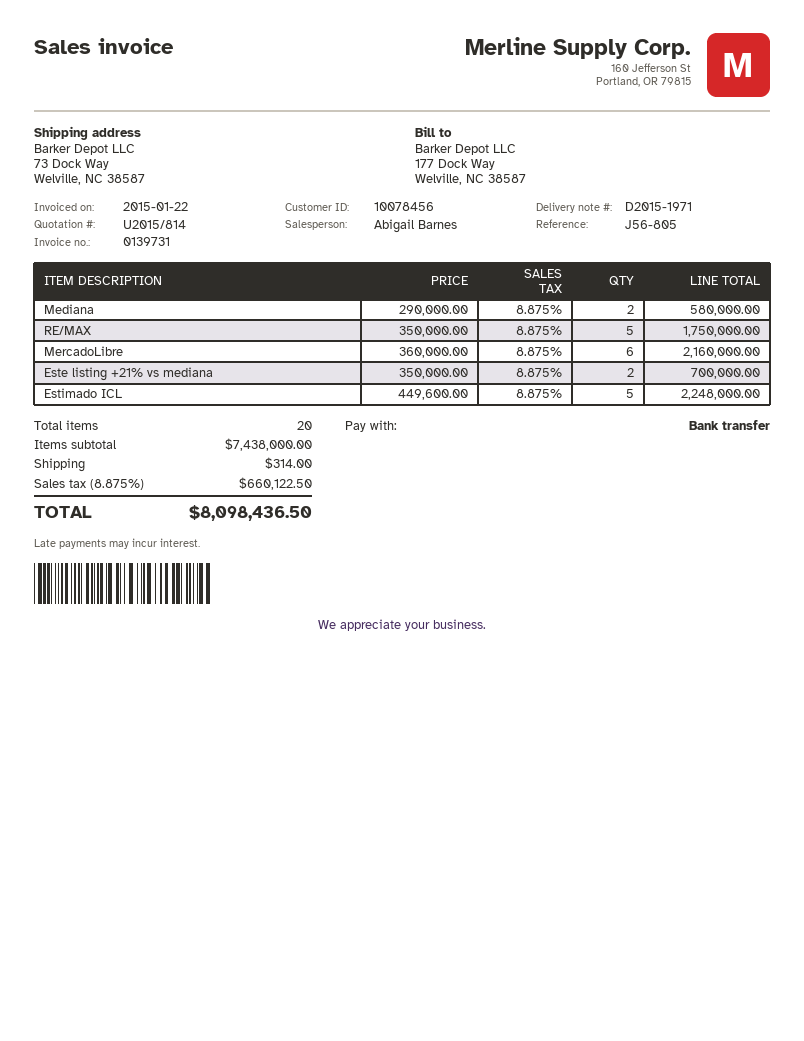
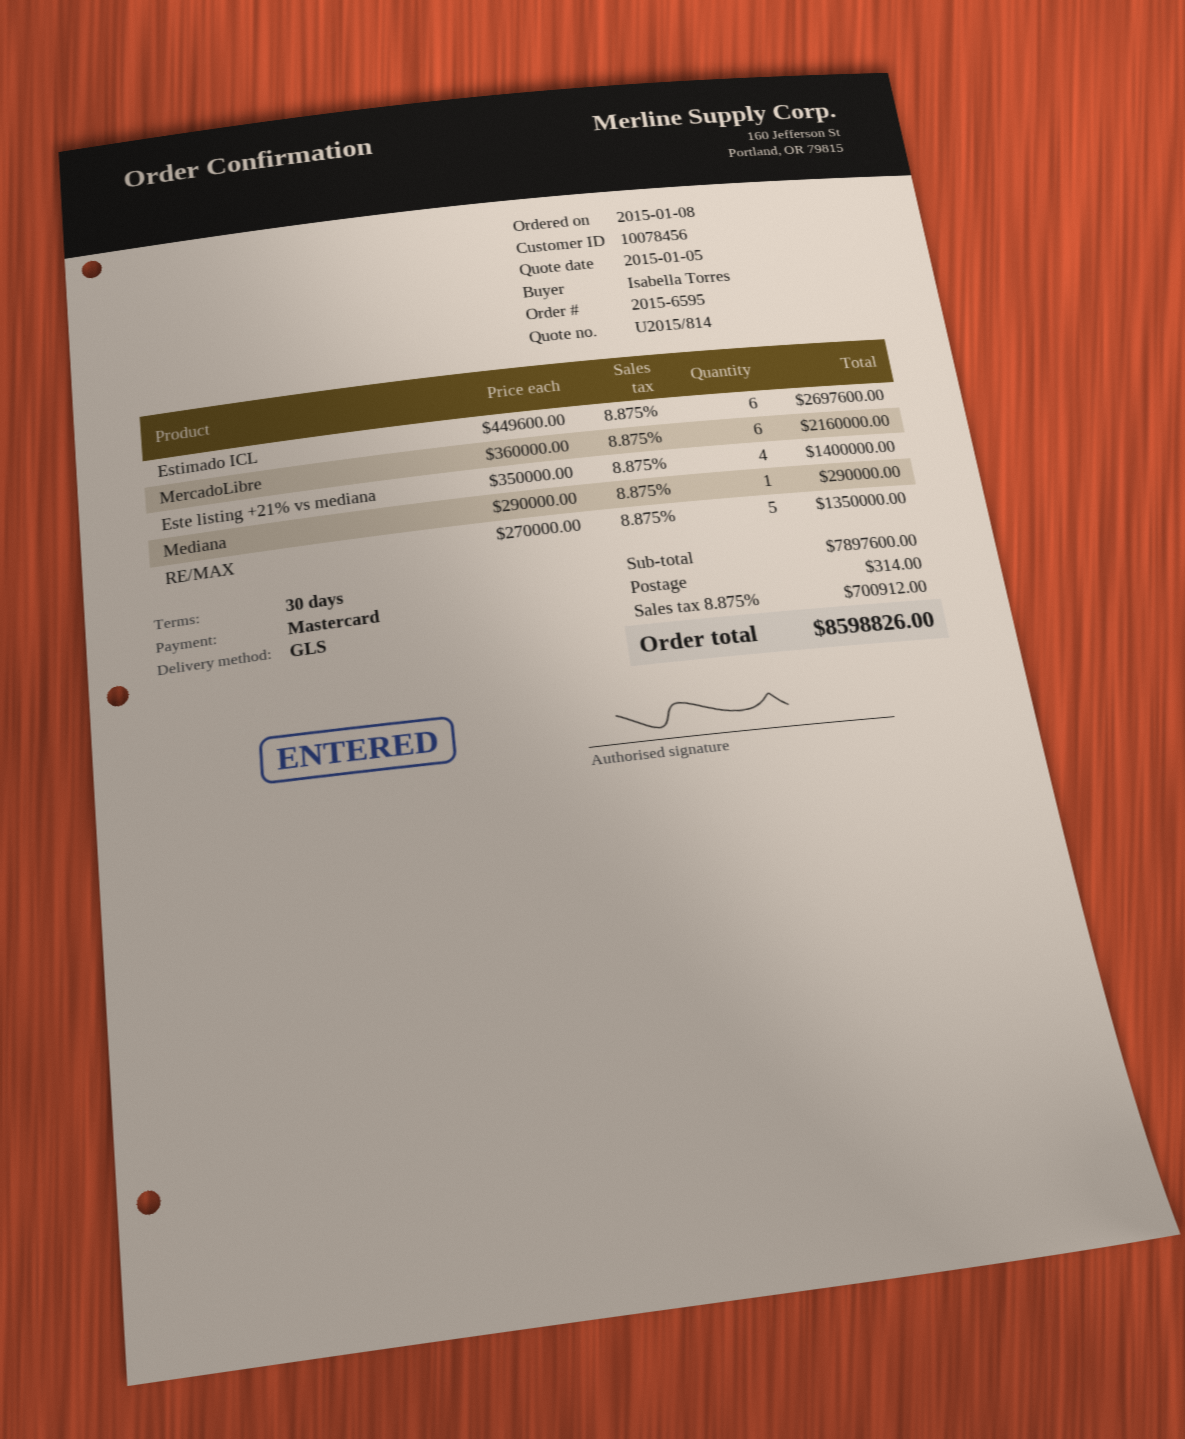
payment method: bank transfer -> Mastercard
Mediana: 2 x 290000.00 = 580000.00 -> 1 x 290000.00 = 290000.00
RE/MAX: 5 x 350000.00 = 1750000.00 -> 5 x 270000.00 = 1350000.00
Este listing +21% vs mediana: 2 x 350000.00 = 700000.00 -> 4 x 350000.00 = 1400000.00
Estimado ICL: 5 x 449600.00 = 2248000.00 -> 6 x 449600.00 = 2697600.00
subtotal: 7438000.00 -> 7897600.00
tax: 8.875% = 660122.50 -> 8.875% = 700912.00
total: 8098436.50 -> 8598826.00

